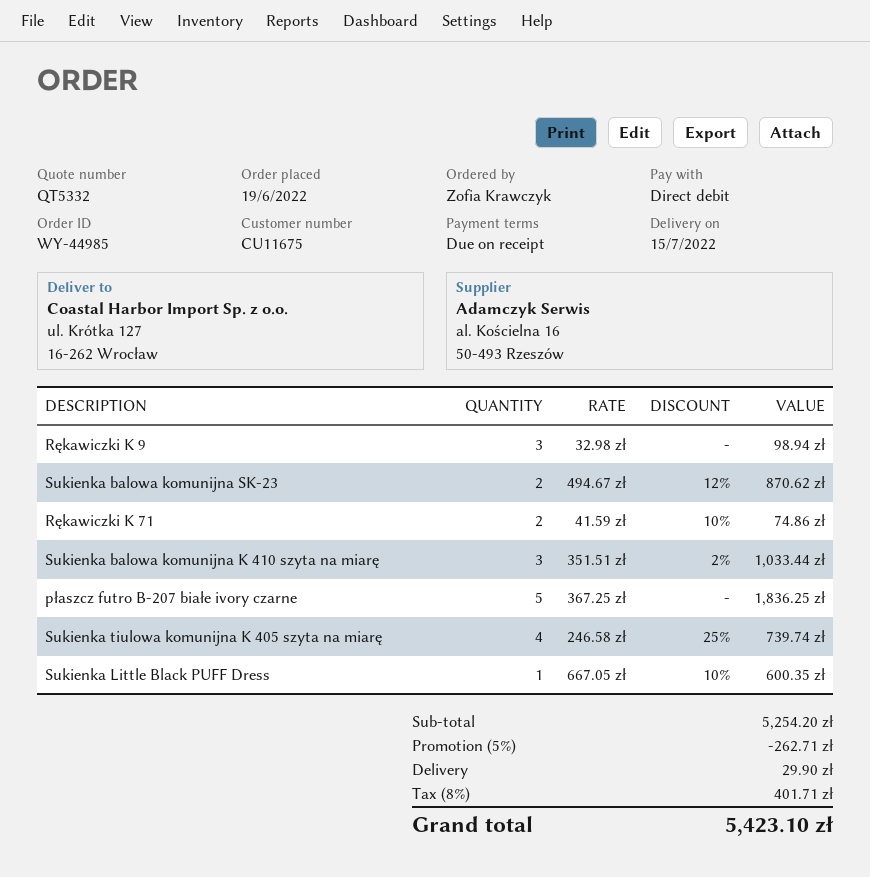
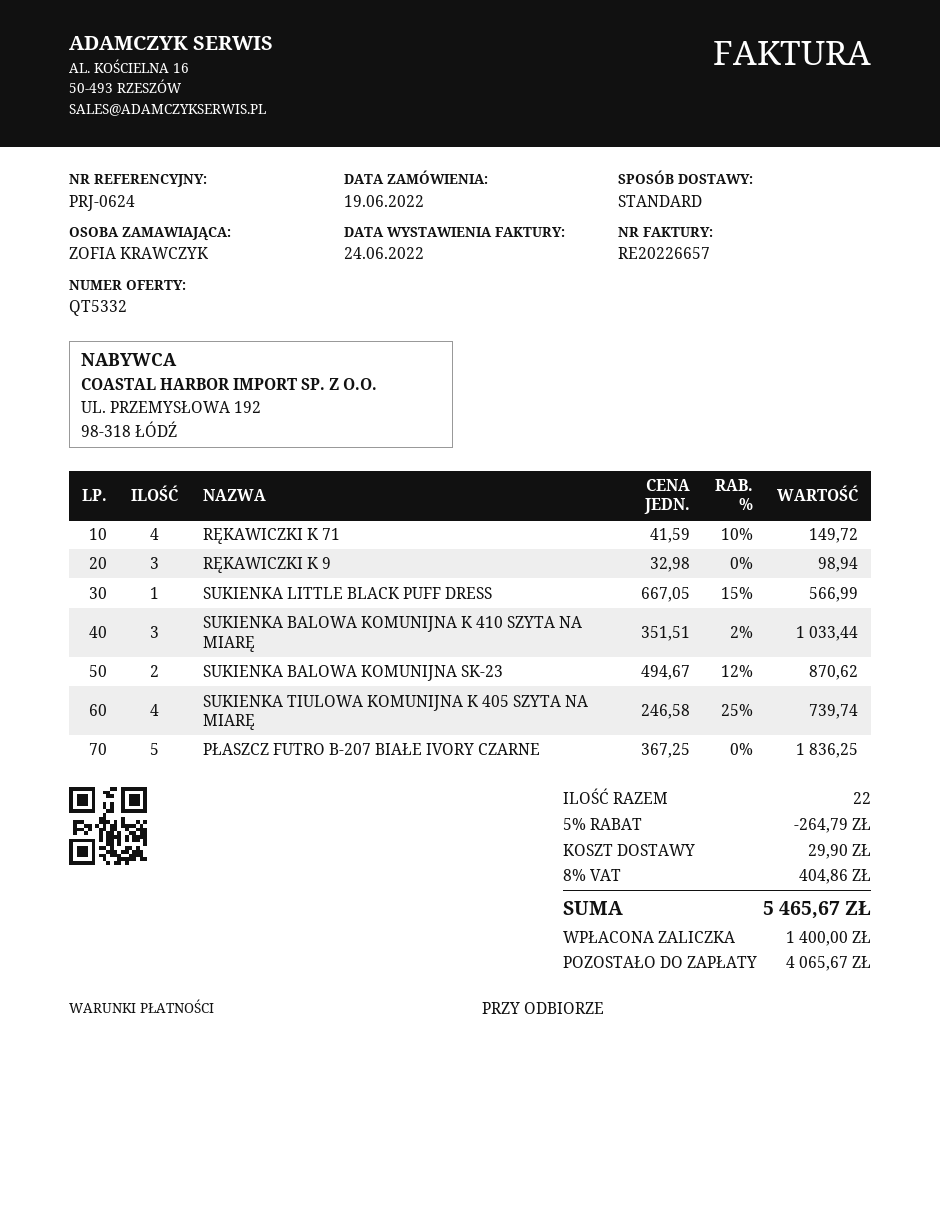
Rękawiczki K 71: 2 x 41.59 - 10% = 74.86 -> 4 x 41.59 - 10% = 149.72
Sukienka Little Black PUFF Dress: 1 x 667.05 - 10% = 600.35 -> 1 x 667.05 - 15% = 566.99
discount: 5% = 262.71 -> 5% = 264.79
tax: 8% = 401.71 -> 8% = 404.86
total: 5423.10 -> 5465.67

